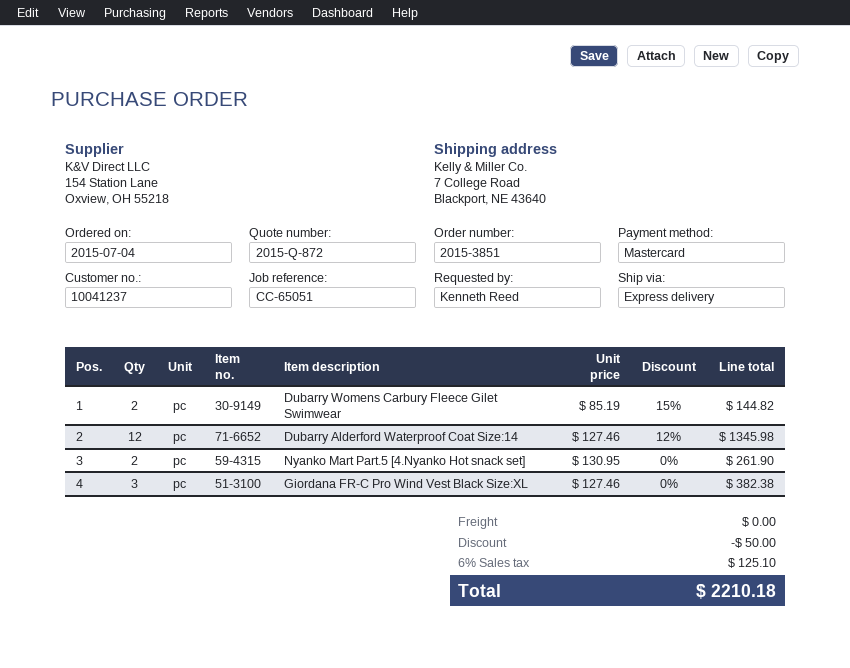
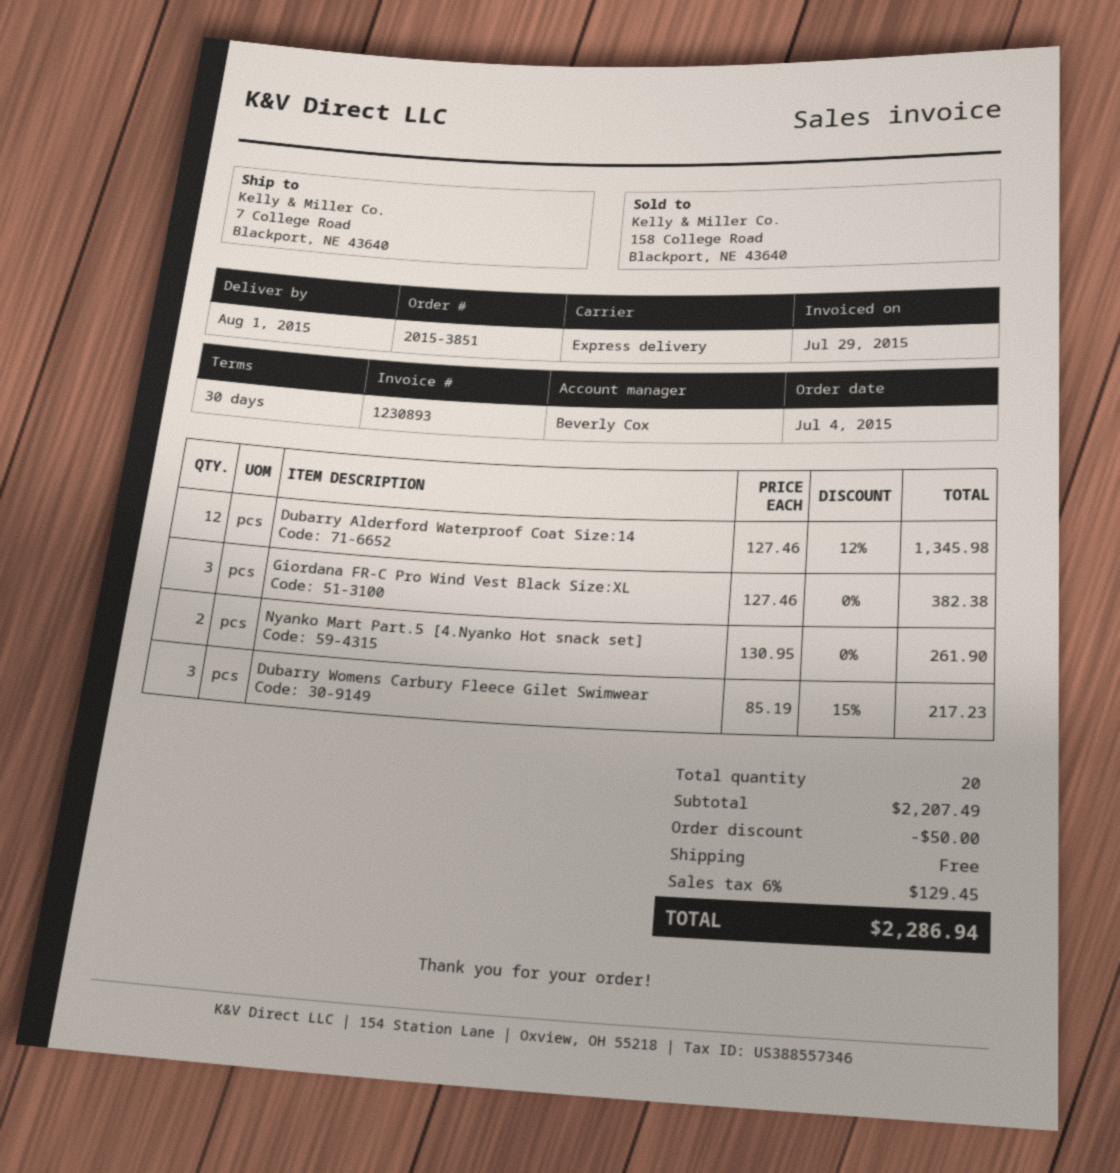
Dubarry Womens Carbury Fleece Gilet Swimwear: 2 x 85.19 - 15% = 144.82 -> 3 x 85.19 - 15% = 217.23
tax: 6% = 125.10 -> 6% = 129.45
total: 2210.18 -> 2286.94

